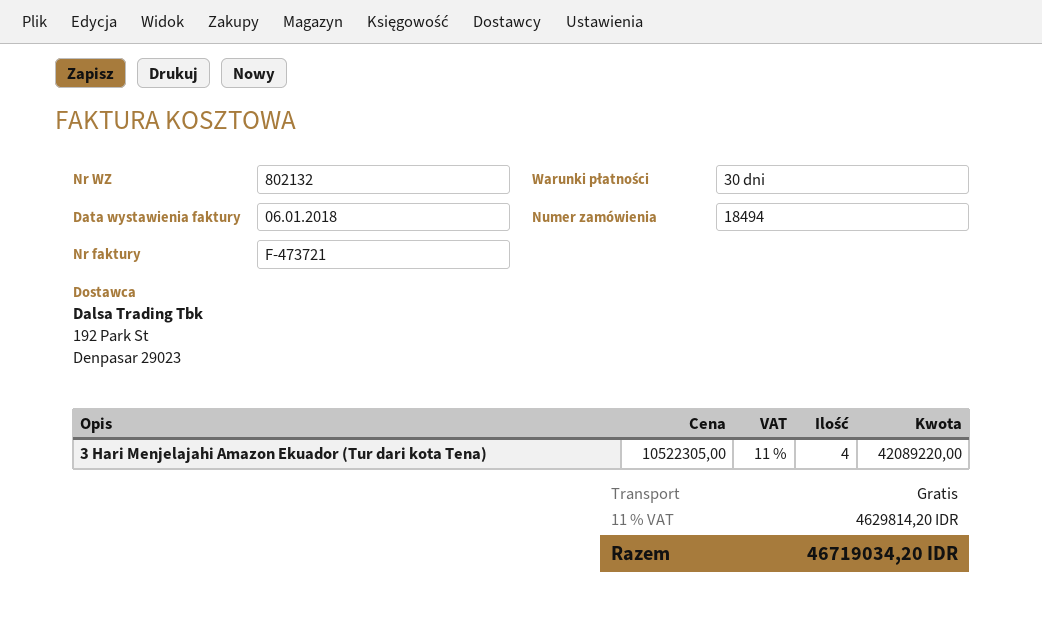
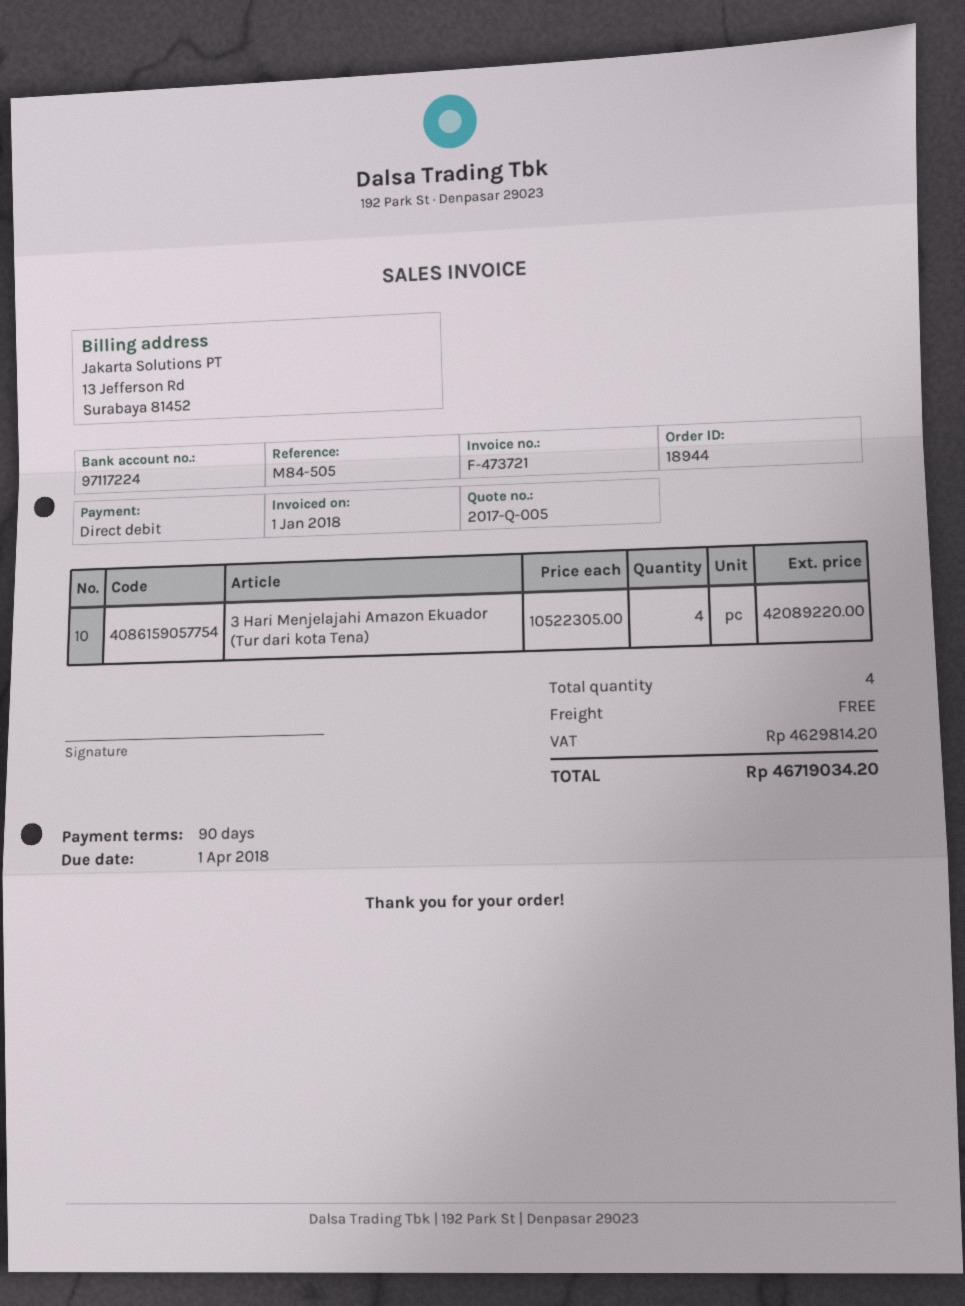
order number: 18494 -> 18944
invoice date: 2018-01-06 -> 2018-01-01
payment terms: 30 days -> 90 days

